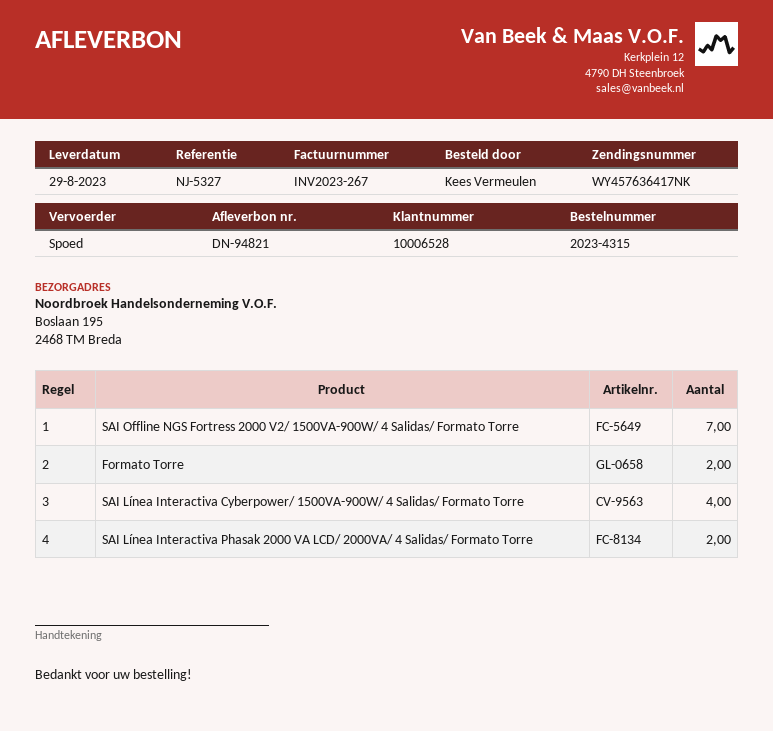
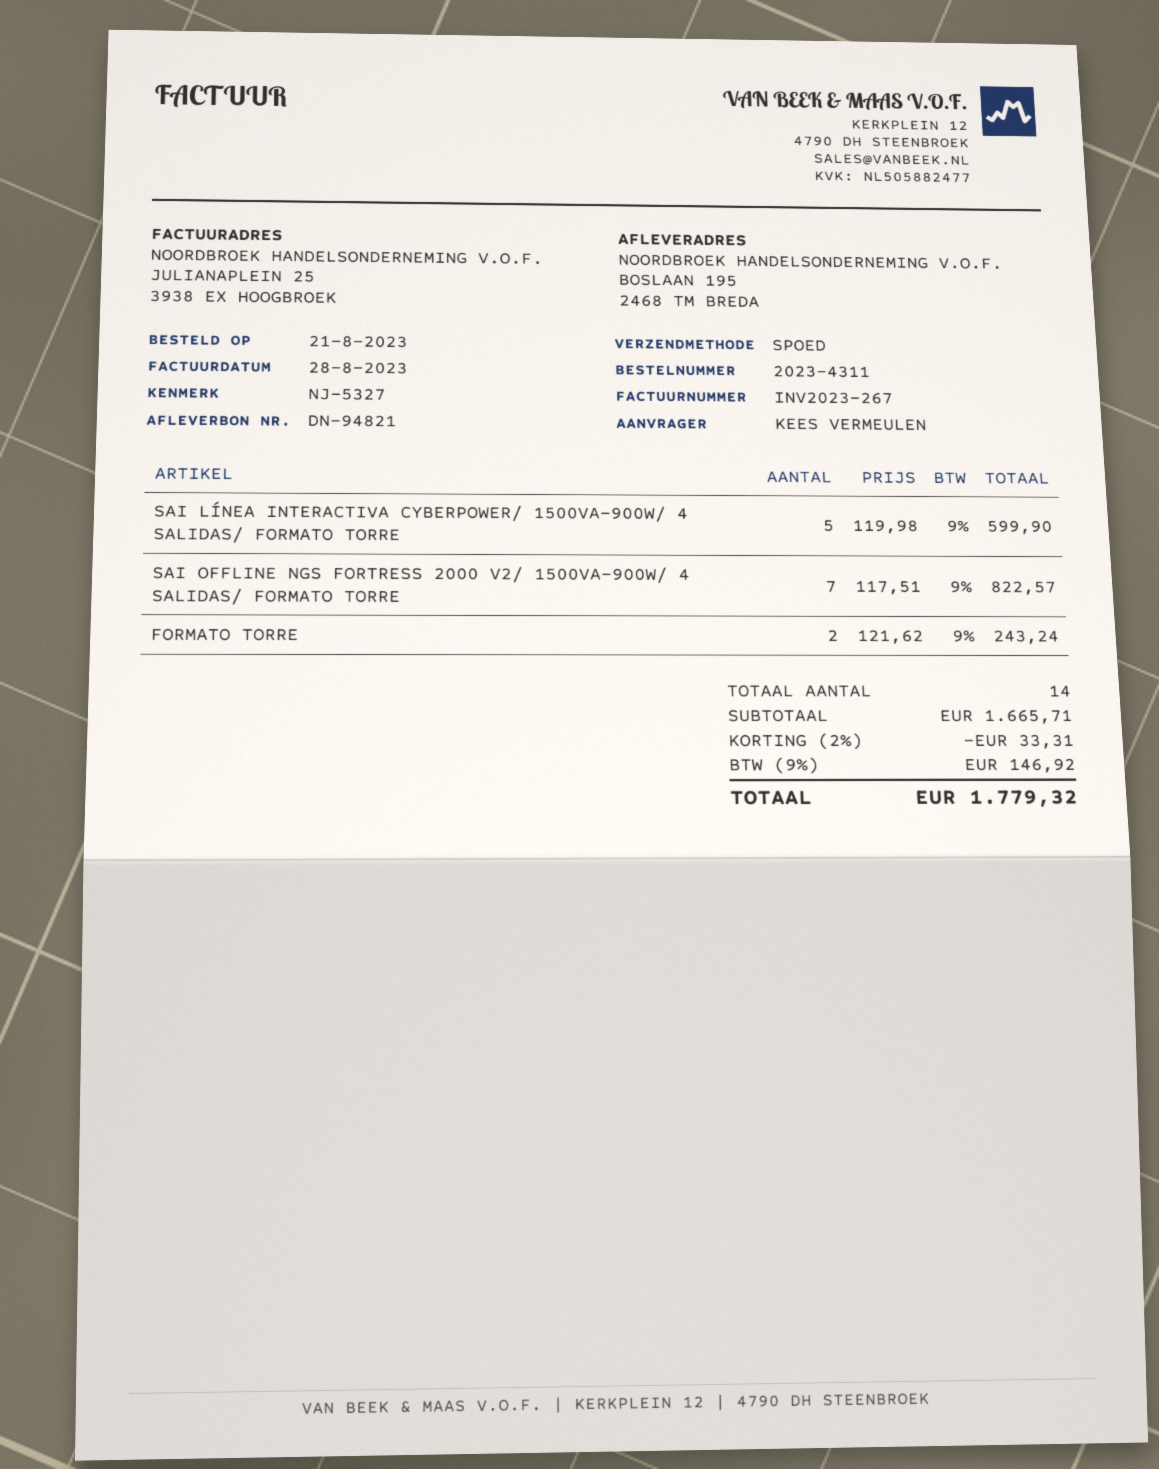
order number: 2023-4315 -> 2023-4311
SAI Línea Interactiva Cyberpower/ 1500VA-900W/ 4 Salidas/ Formato Torre: 4 -> 5
SAI Línea Interactiva Phasak 2000 VA LCD/ 2000VA/ 4 Salidas/ Formato Torre: 2 -> none

